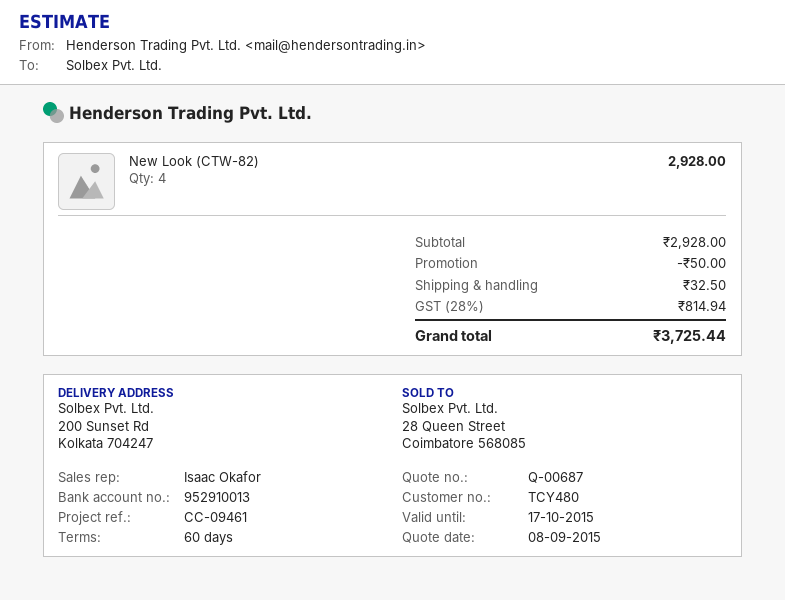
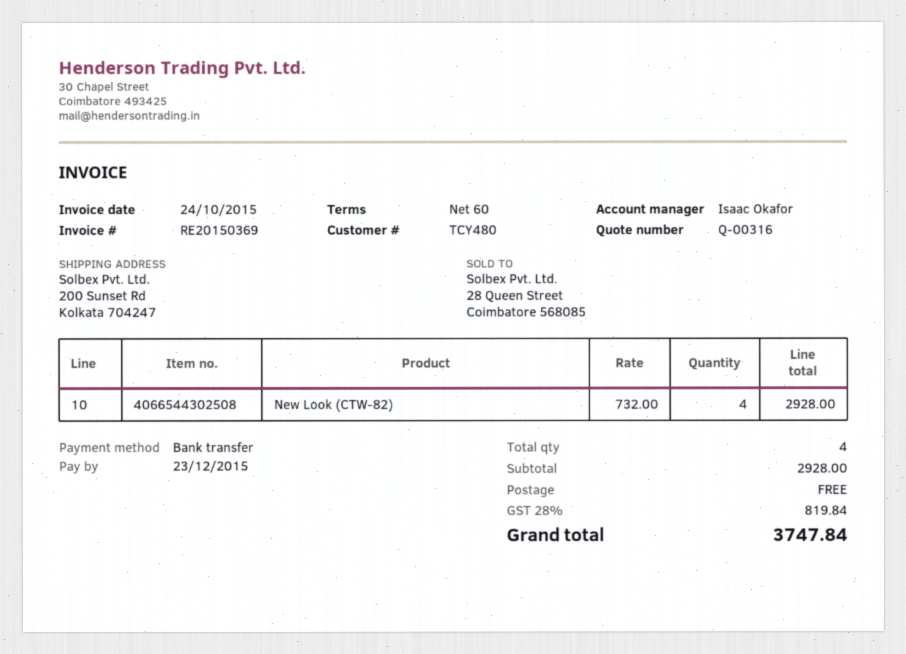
quote number: Q-00687 -> Q-00316
discount: 50.00 -> none
shipping: 32.50 -> 0.00
tax: 28% = 814.94 -> 28% = 819.84
total: 3725.44 -> 3747.84

